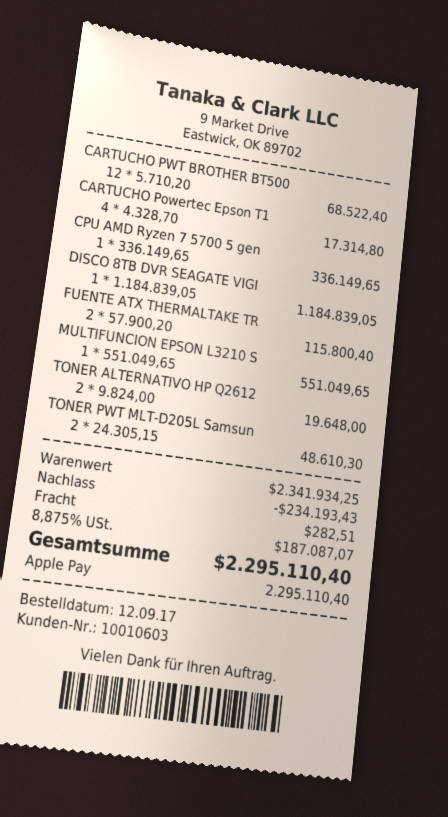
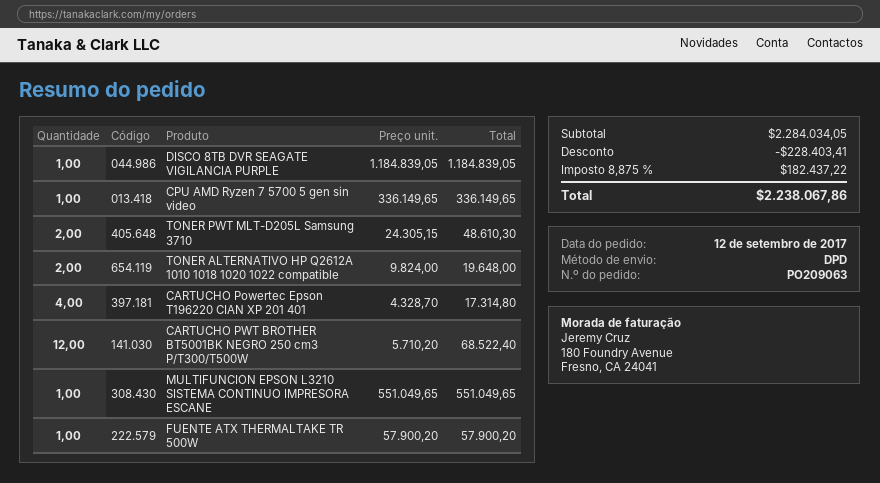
FUENTE ATX THERMALTAKE TR: 2 x 57900.20 = 115800.40 -> 1 x 57900.20 = 57900.20
subtotal: 2341934.25 -> 2284034.05
discount: 234193.43 -> 228403.41
shipping: 282.51 -> none
tax: 8.875% = 187087.07 -> 8.875% = 182437.22
total: 2295110.40 -> 2238067.86

